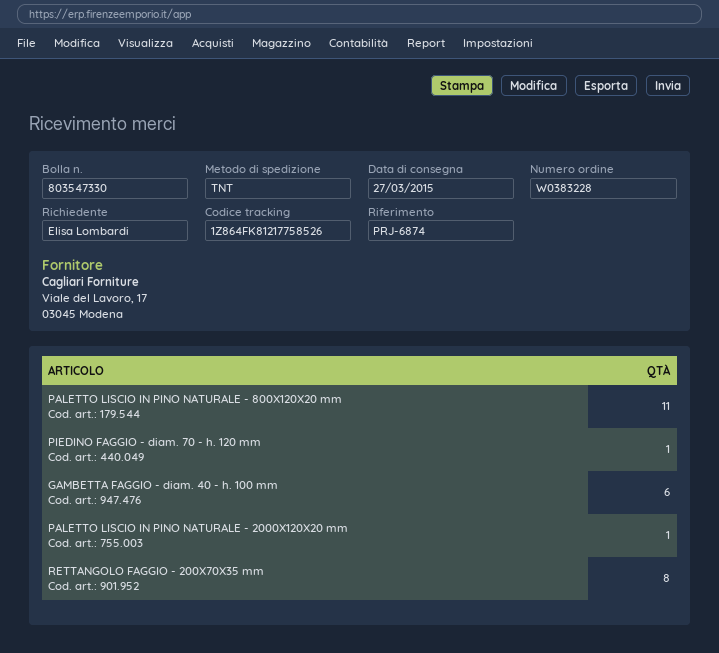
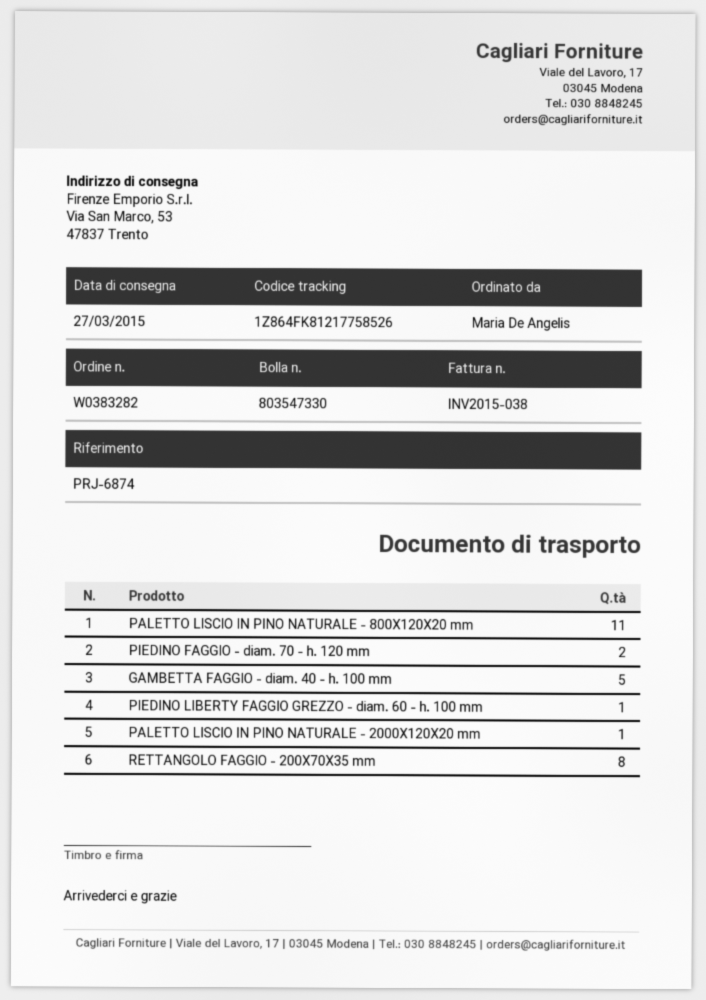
order number: W0383228 -> W0383282
ordered by: Elisa Lombardi -> Maria De Angelis
PIEDINO FAGGIO - diam. 70 - h. 120 mm: 1 -> 2
GAMBETTA FAGGIO - diam. 40 - h. 100 mm: 6 -> 5
PIEDINO LIBERTY FAGGIO GREZZO - diam. 60 - h. 100 mm: none -> 1

